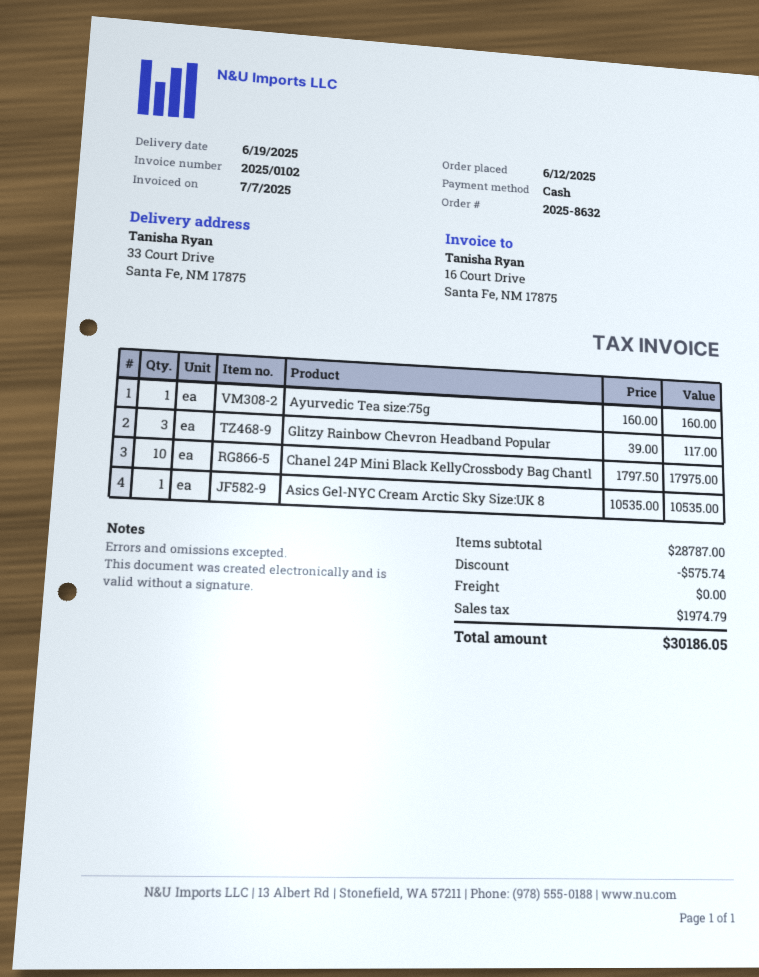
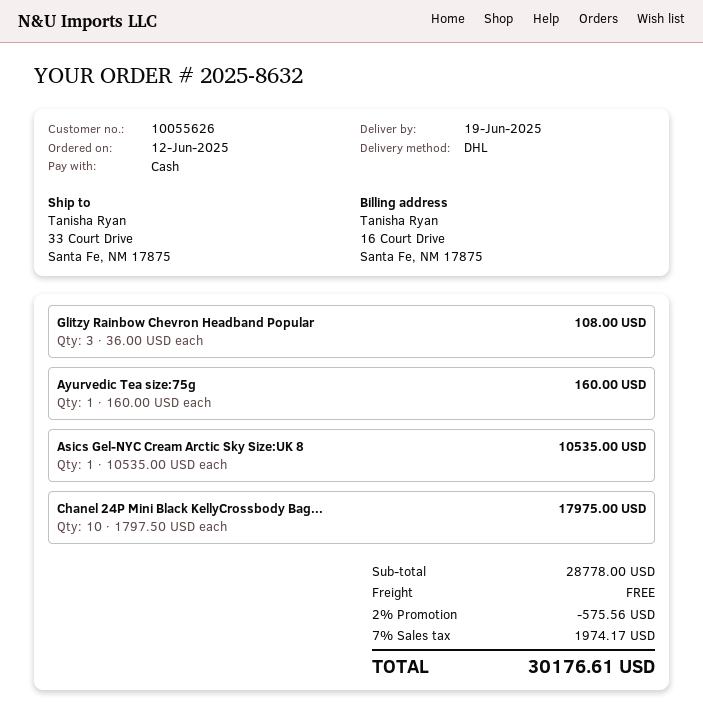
Glitzy Rainbow Chevron Headband Popular: 3 x 39.00 = 117.00 -> 3 x 36.00 = 108.00
subtotal: 28787.00 -> 28778.00
discount: 575.74 -> 575.56
tax: 1974.79 -> 1974.17
total: 30186.05 -> 30176.61

